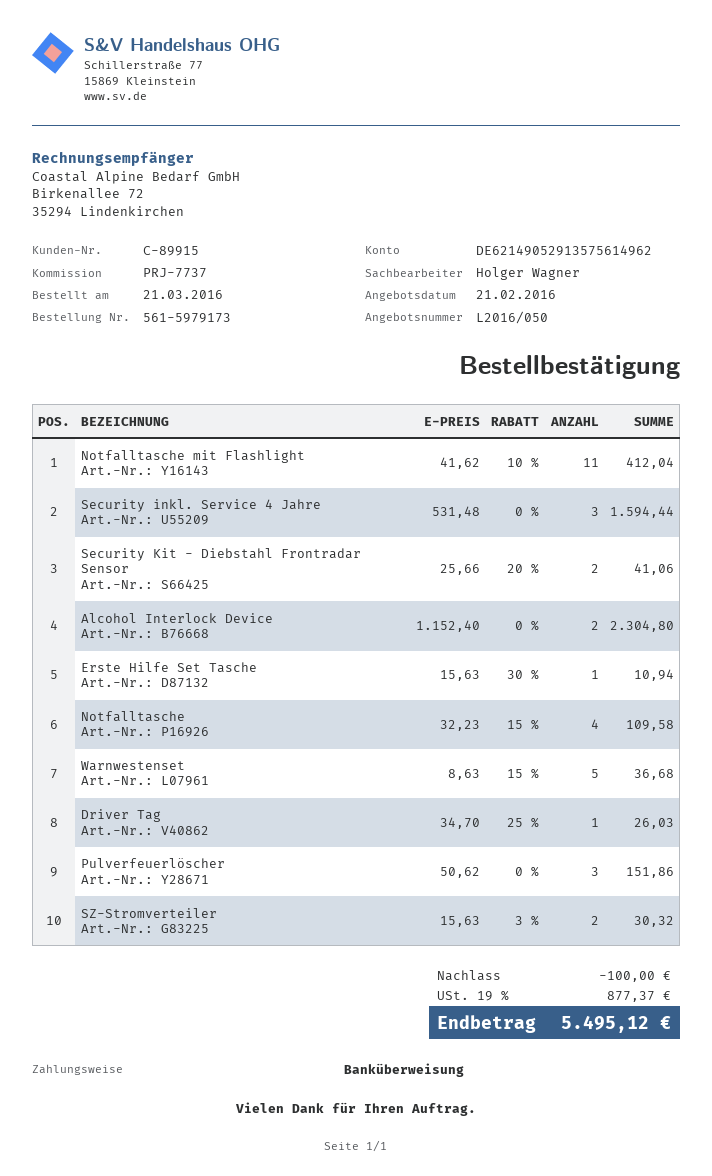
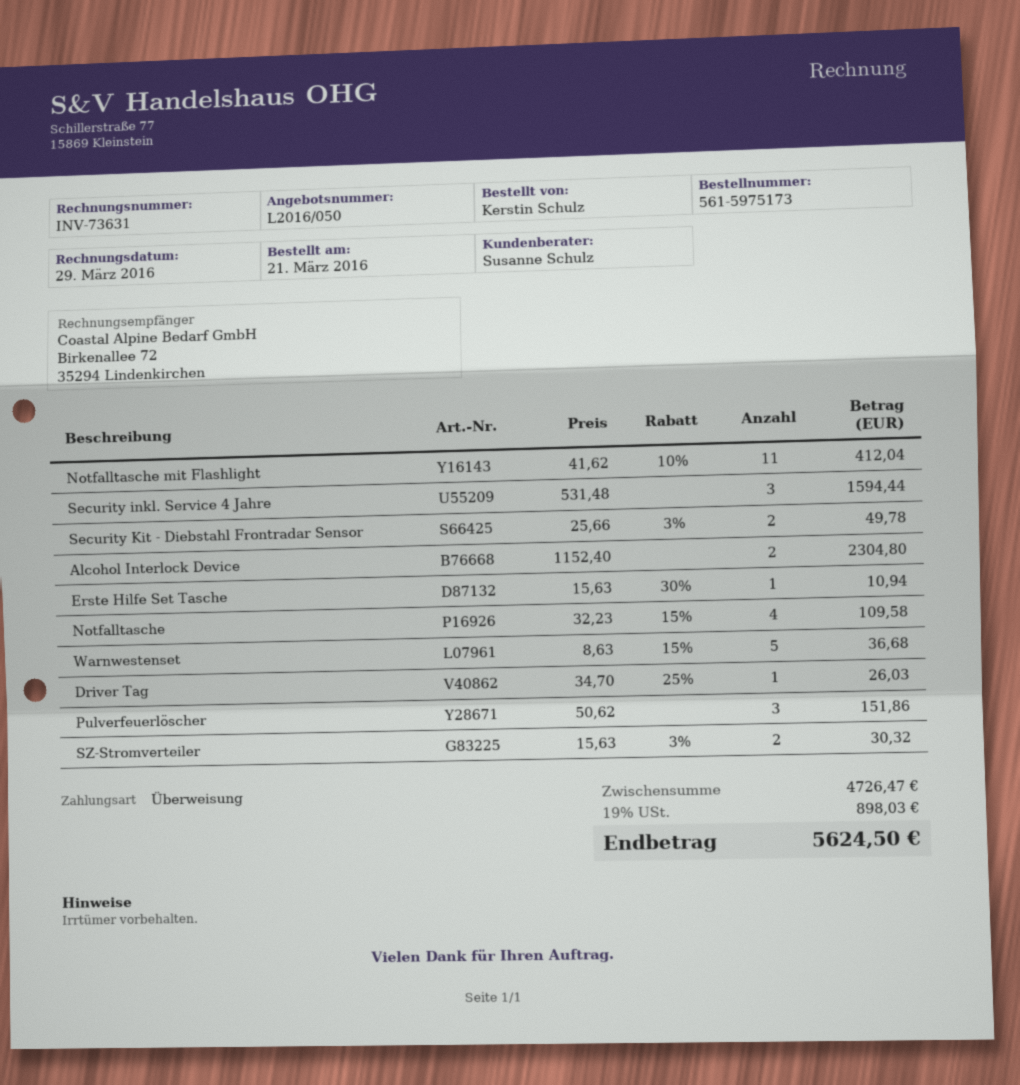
order number: 561-5979173 -> 561-5975173
sales rep: Holger Wagner -> Susanne Schulz
Security Kit - Diebstahl Frontradar Sensor: 2 x 25.66 - 20% = 41.06 -> 2 x 25.66 - 3% = 49.78
discount: 100.00 -> none
tax: 19% = 877.37 -> 19% = 898.03
total: 5495.12 -> 5624.50

